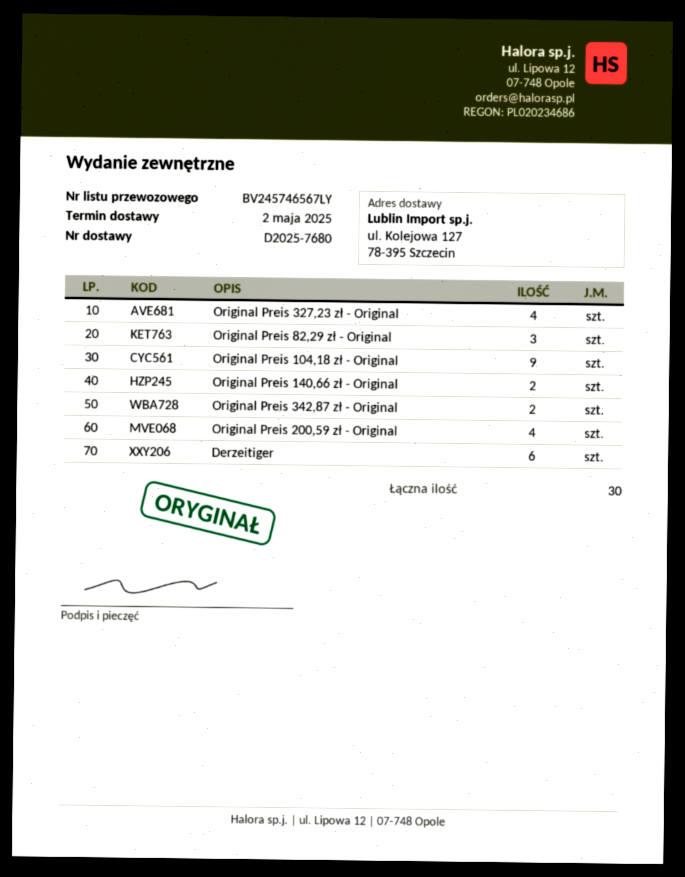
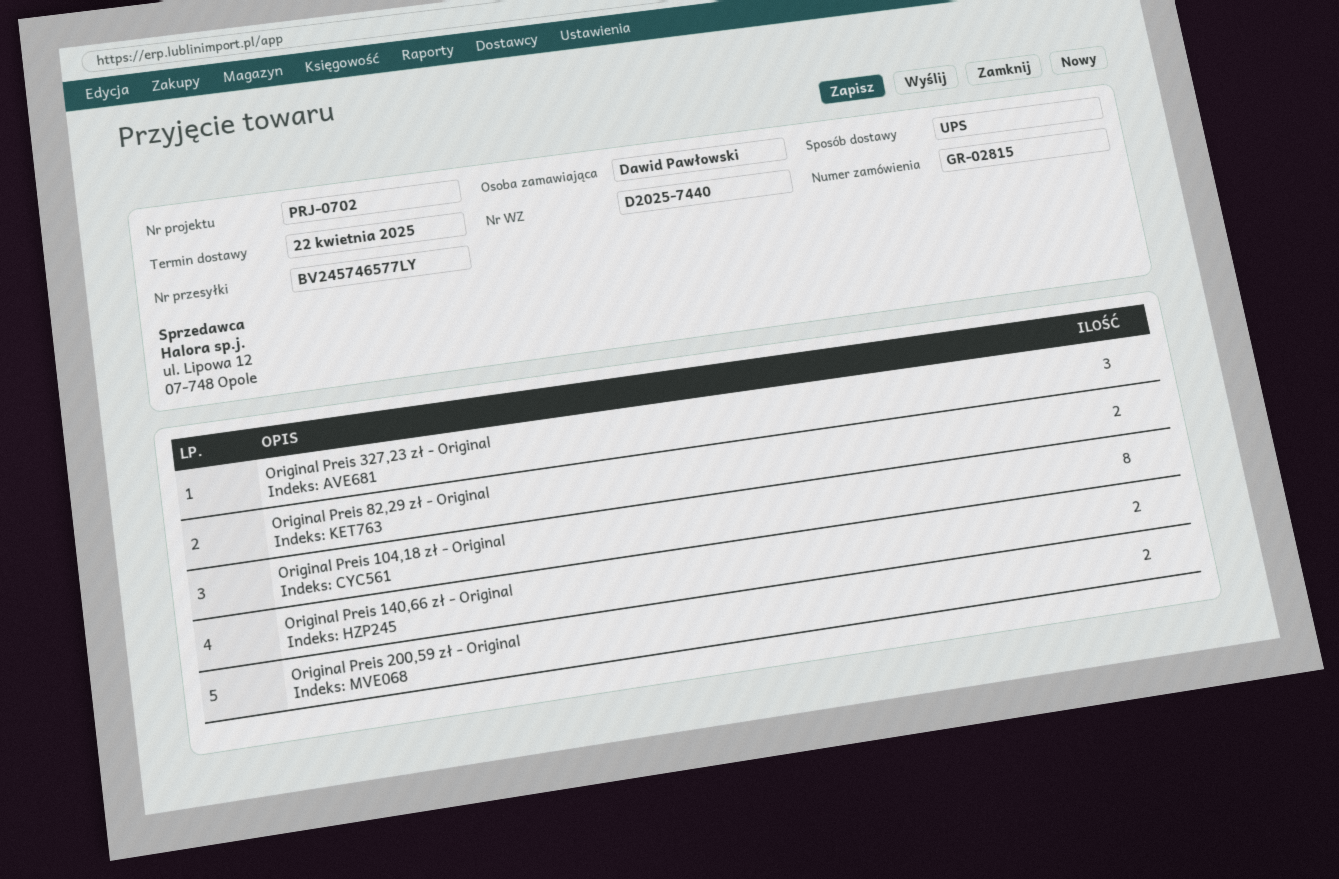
delivery note number: D2025-7680 -> D2025-7440
delivery date: 2025-05-02 -> 2025-04-22
tracking number: BV245746567LY -> BV245746577LY
Original Preis 327,23 zł - Original: 4 -> 3
Original Preis 82,29 zł - Original: 3 -> 2
Original Preis 104,18 zł - Original: 9 -> 8
Original Preis 342,87 zł - Original: 2 -> none
Original Preis 200,59 zł - Original: 4 -> 2
Derzeitiger: 6 -> none

